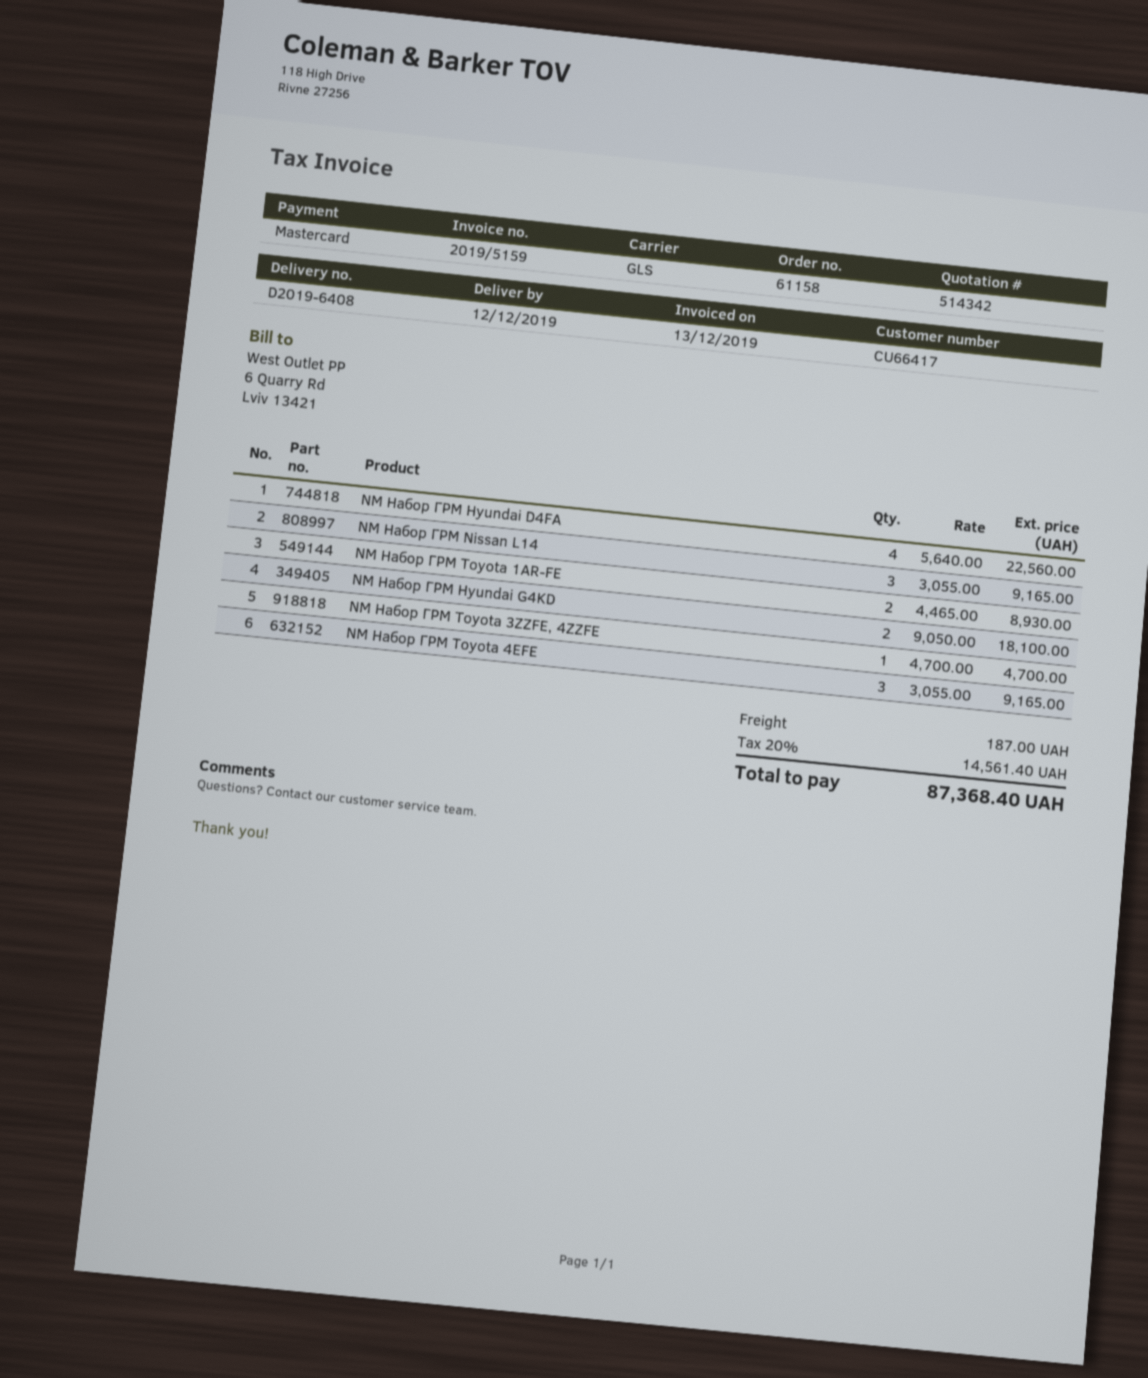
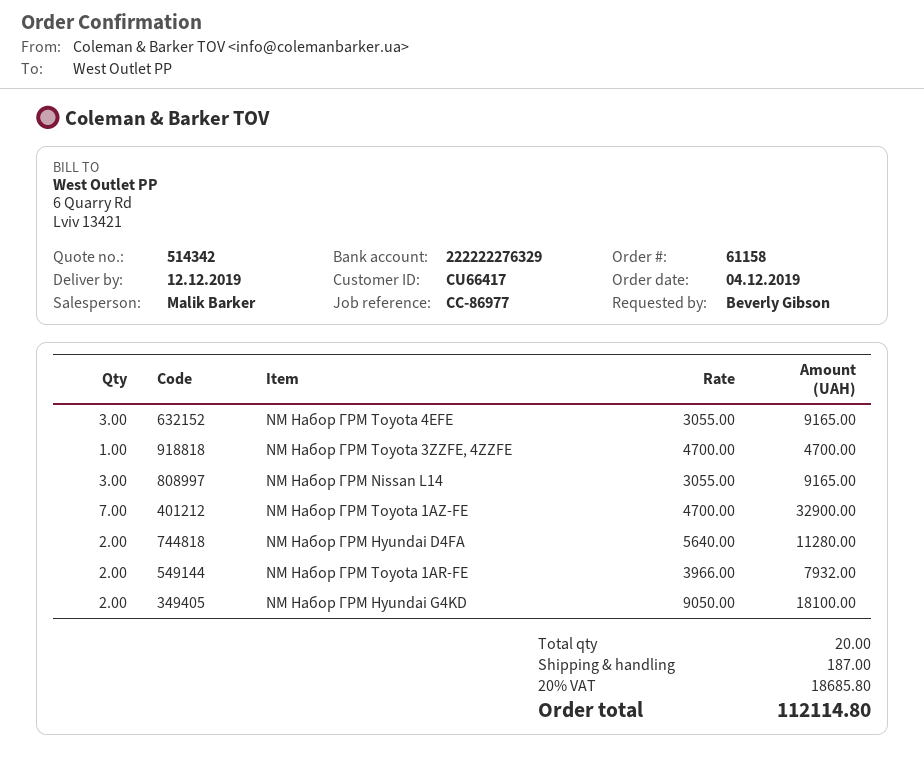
NM Набор ГРМ Hyundai D4FA: 4 x 5640.00 = 22560.00 -> 2 x 5640.00 = 11280.00
NM Набор ГРМ Toyota 1AR-FE: 2 x 4465.00 = 8930.00 -> 2 x 3966.00 = 7932.00
NM Набор ГРМ Toyota 1AZ-FE: none -> 7 x 4700.00 = 32900.00
tax: 20% = 14561.40 -> 20% = 18685.80
total: 87368.40 -> 112114.80

